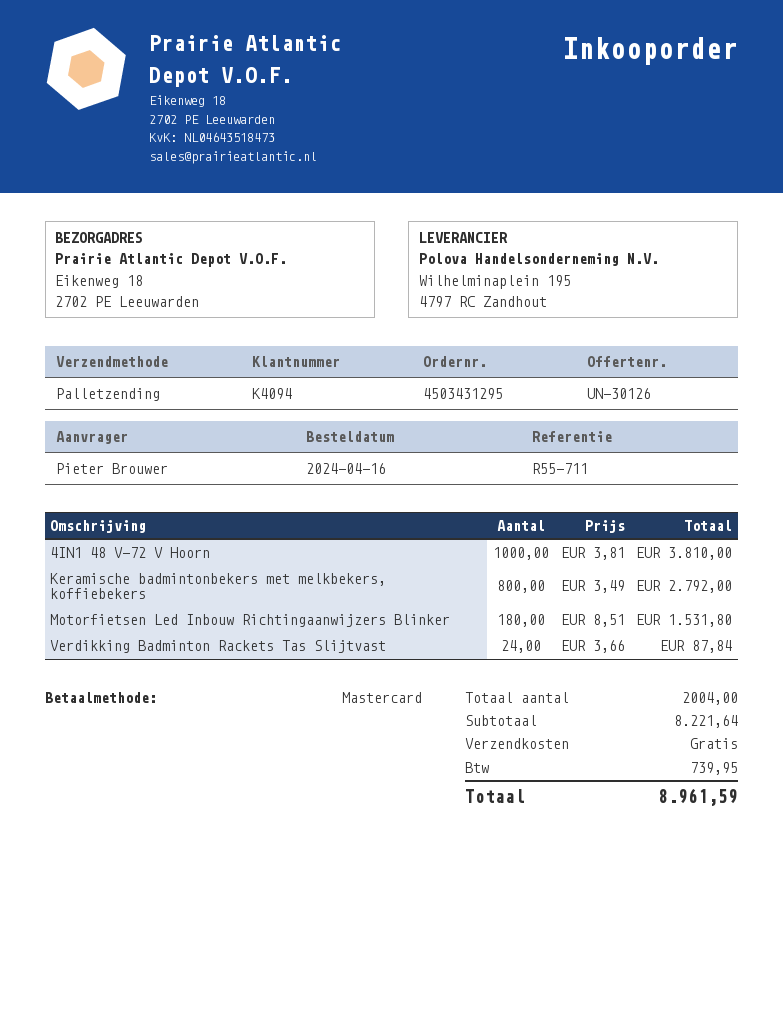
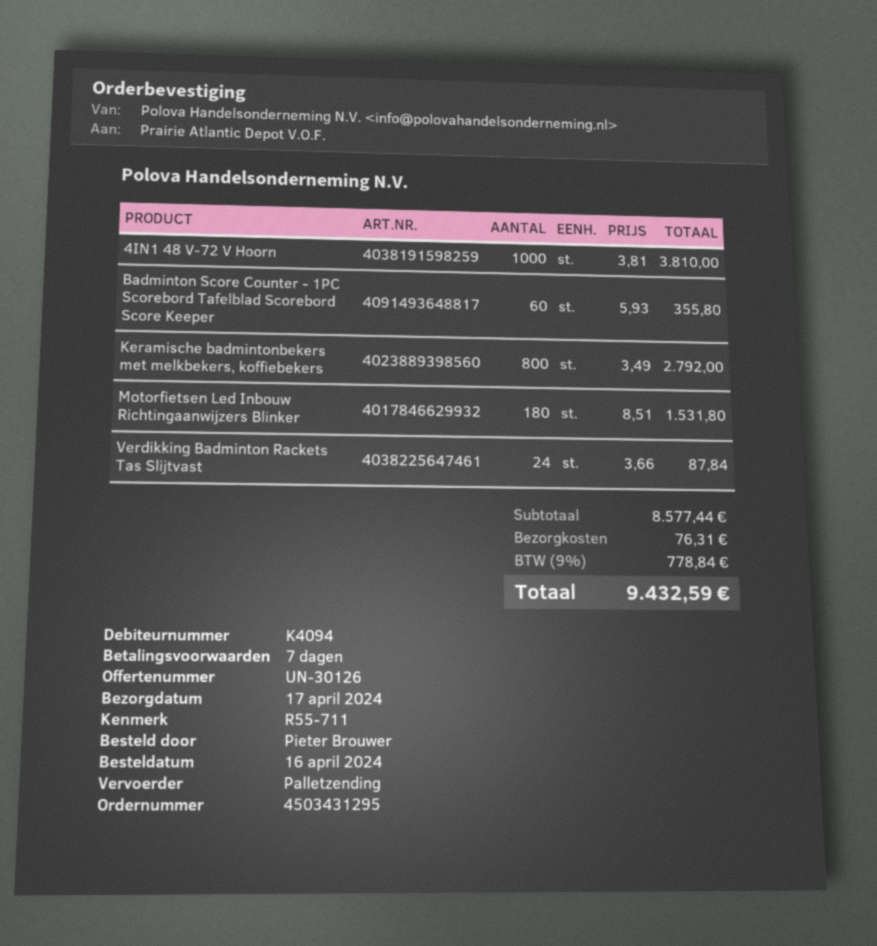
Badminton Score Counter - 1PC Scorebord Tafelblad Scorebord Score Keeper: none -> 60 x 5.93 = 355.80
subtotal: 8221.64 -> 8577.44
shipping: 0.00 -> 76.31
tax: 739.95 -> 778.84
total: 8961.59 -> 9432.59

